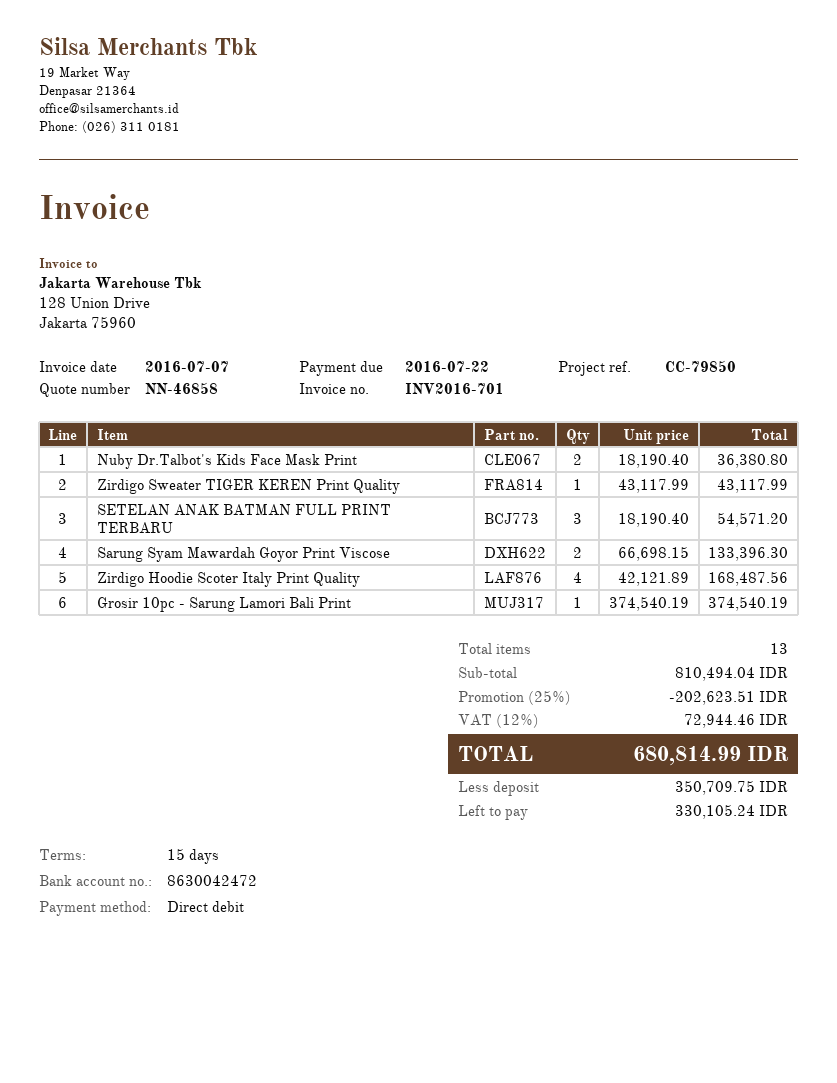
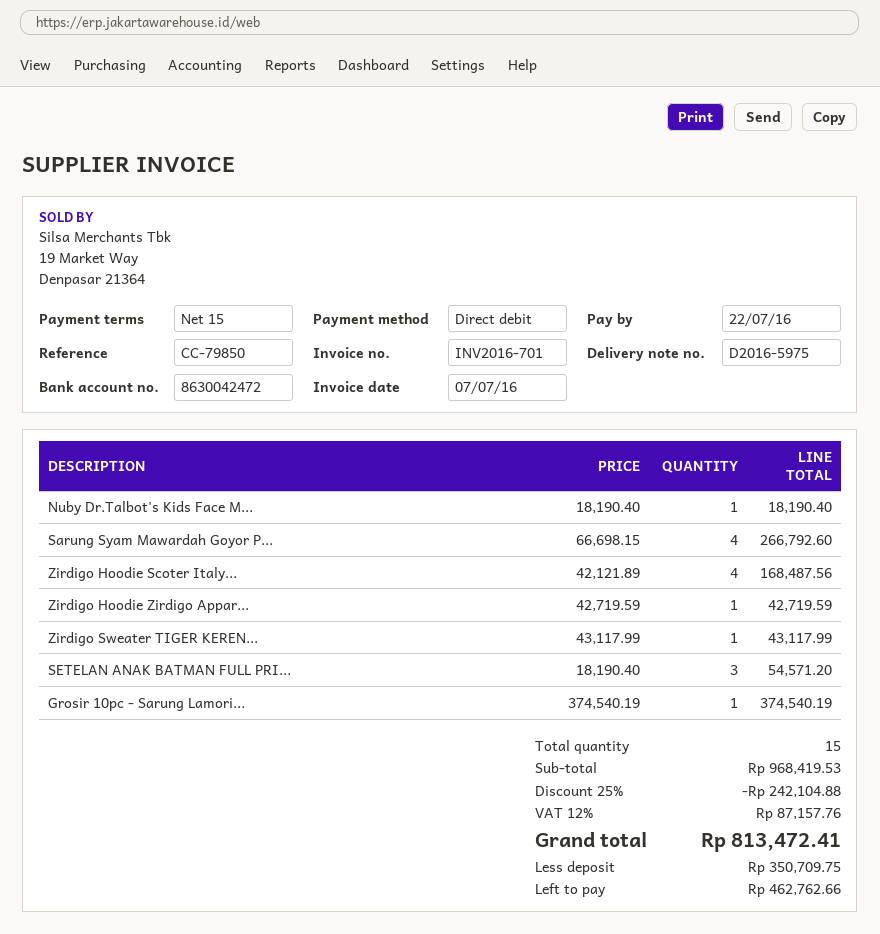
Nuby Dr.Talbot's Kids Face Mask Print: 2 x 18190.40 = 36380.80 -> 1 x 18190.40 = 18190.40
Sarung Syam Mawardah Goyor Print Viscose: 2 x 66698.15 = 133396.30 -> 4 x 66698.15 = 266792.60
Zirdigo Hoodie Zirdigo Appar...: none -> 1 x 42719.59 = 42719.59
total quantity: 13 -> 15
subtotal: 810494.04 -> 968419.53
discount: 25% = 202623.51 -> 25% = 242104.88
tax: 12% = 72944.46 -> 12% = 87157.76
total: 680814.99 -> 813472.41
balance: 330105.24 -> 462762.66

